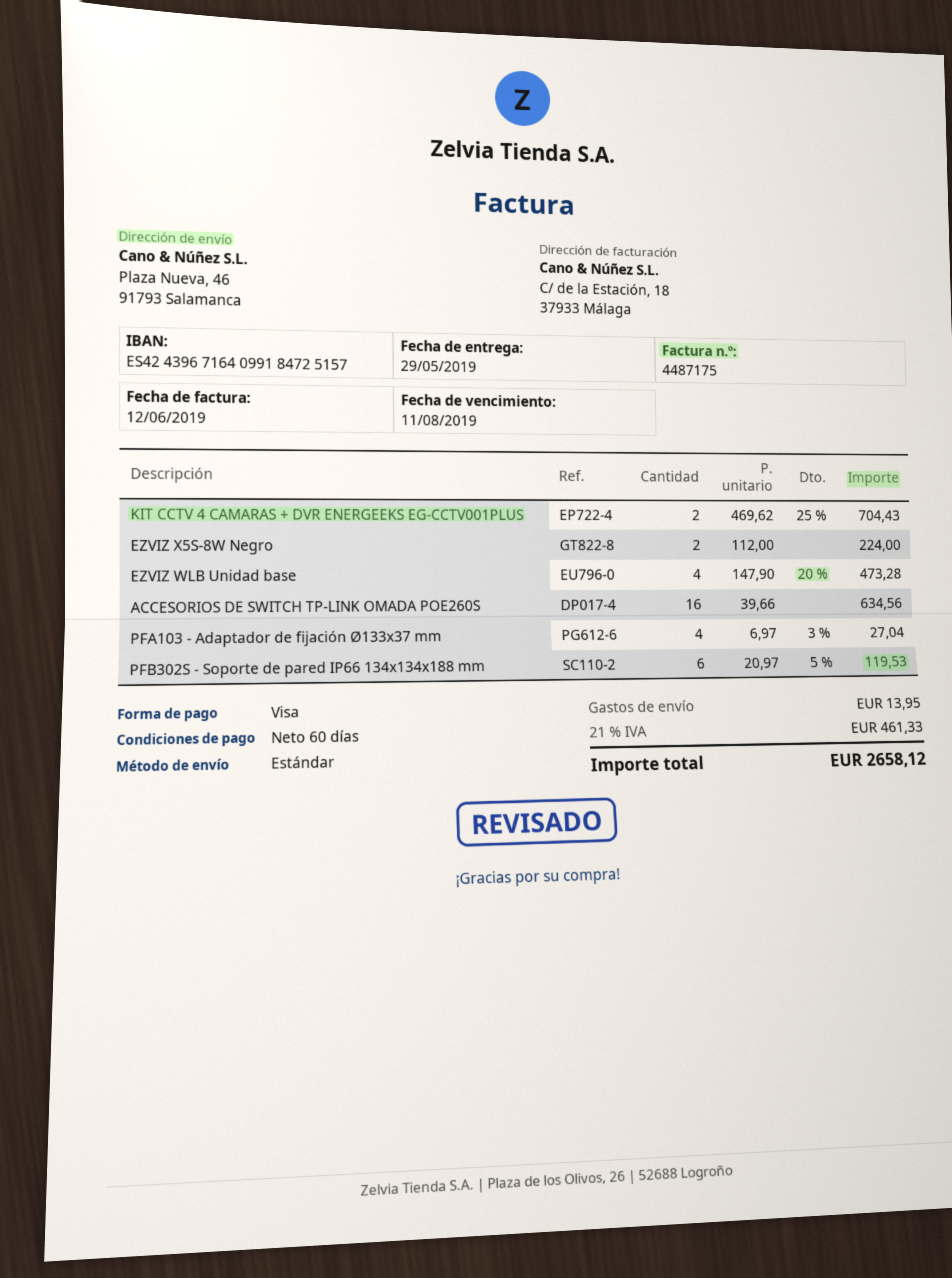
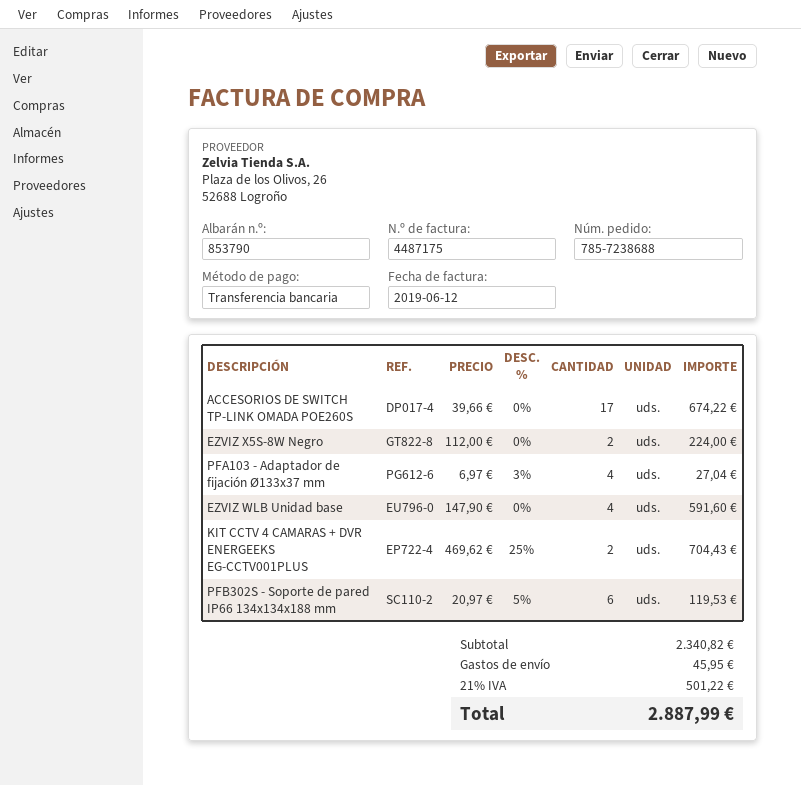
payment method: Visa -> bank transfer
EZVIZ WLB Unidad base: 4 x 147.90 - 20% = 473.28 -> 4 x 147.90 = 591.60
ACCESORIOS DE SWITCH TP-LINK OMADA POE260S: 16 x 39.66 = 634.56 -> 17 x 39.66 = 674.22
shipping: 13.95 -> 45.95
tax: 21% = 461.33 -> 21% = 501.22
total: 2658.12 -> 2887.99

